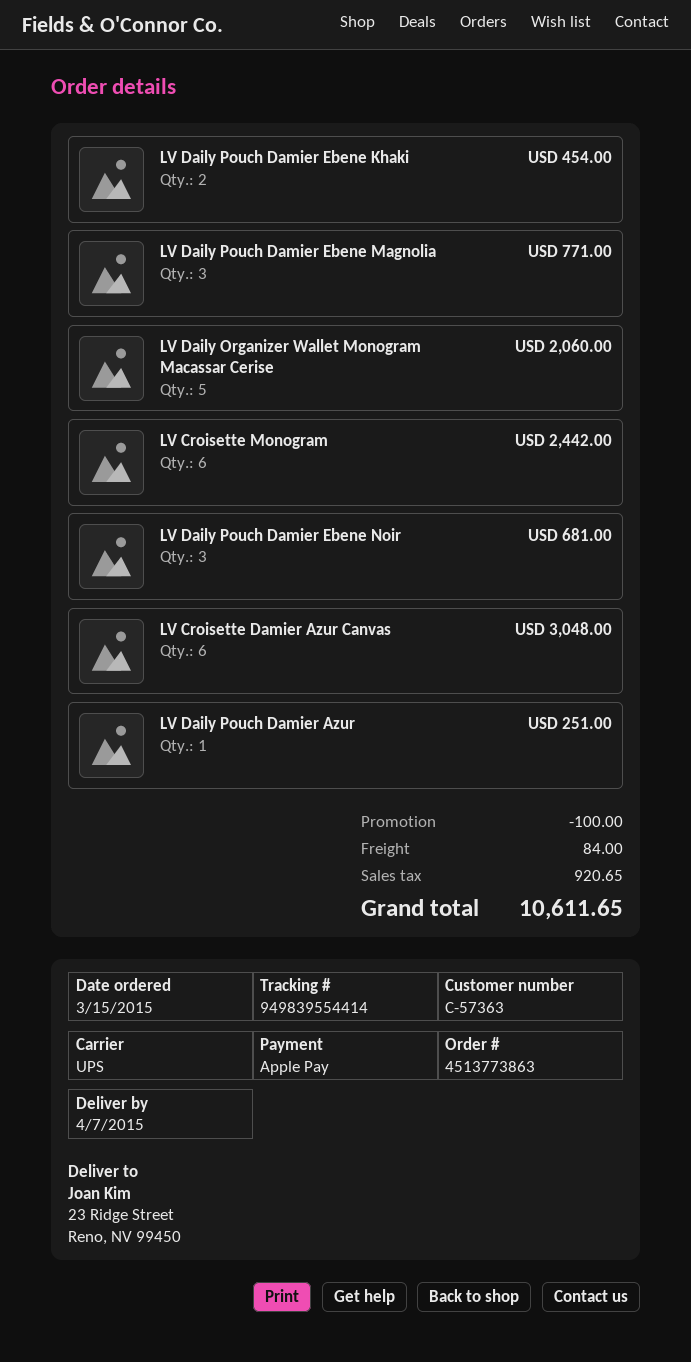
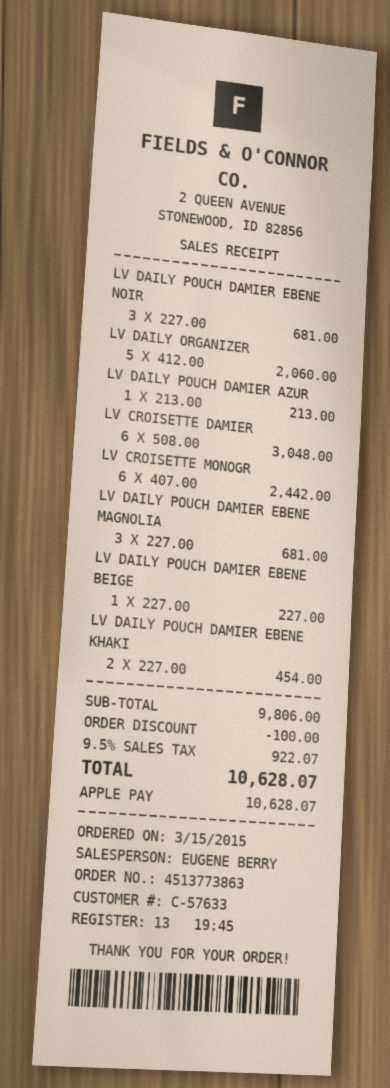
customer number: C-57363 -> C-57633
LV Daily Pouch Damier Ebene Magnolia: 3 for 771.00 -> 3 for 681.00
LV Daily Pouch Damier Azur: 1 for 251.00 -> 1 for 213.00
LV DAILY POUCH DAMIER EBENE BEIGE: none -> 1 for 227.00
shipping: 84.00 -> none
tax: 920.65 -> 922.07
total: 10611.65 -> 10628.07

